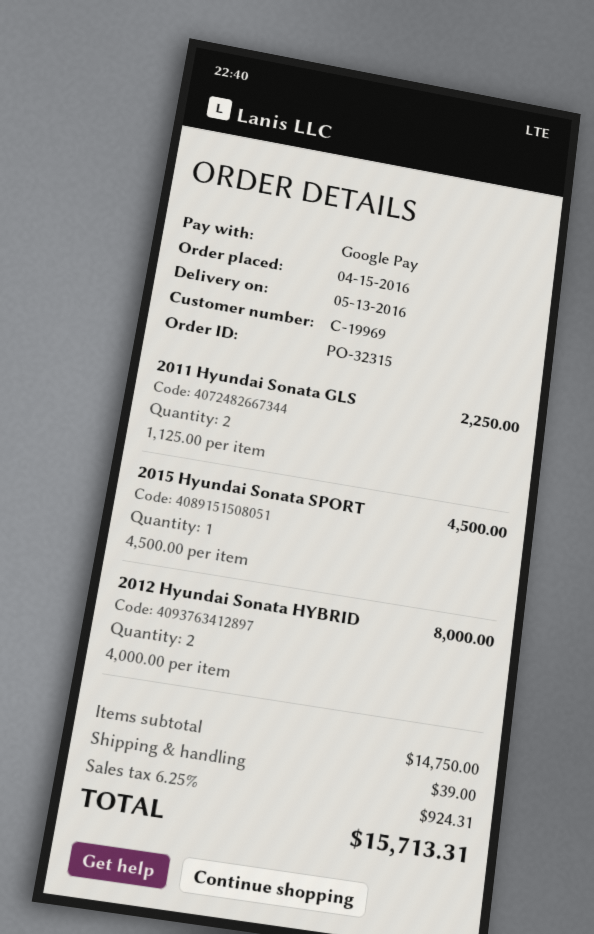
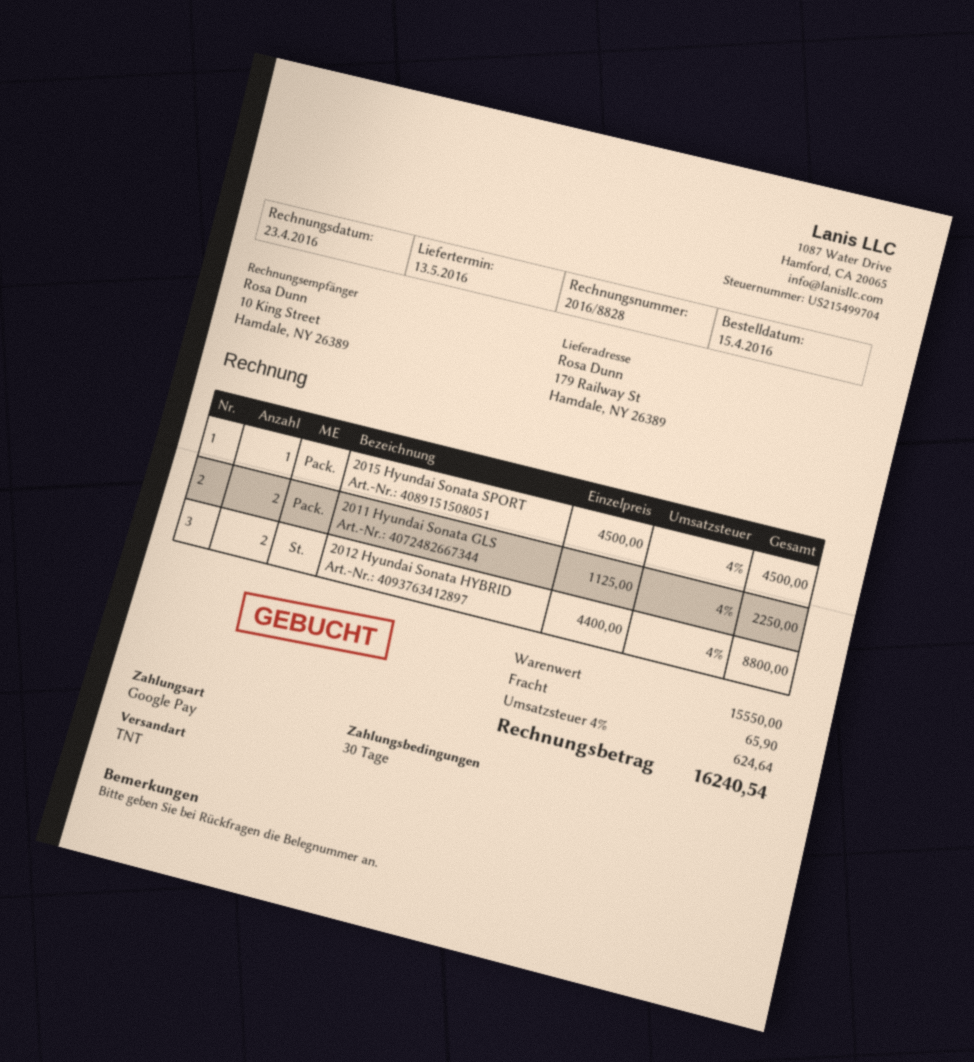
2012 Hyundai Sonata HYBRID: 2 x 4000.00 = 8000.00 -> 2 x 4400.00 = 8800.00
subtotal: 14750.00 -> 15550.00
shipping: 39.00 -> 65.90
tax: 6.25% = 924.31 -> 4% = 624.64
total: 15713.31 -> 16240.54

